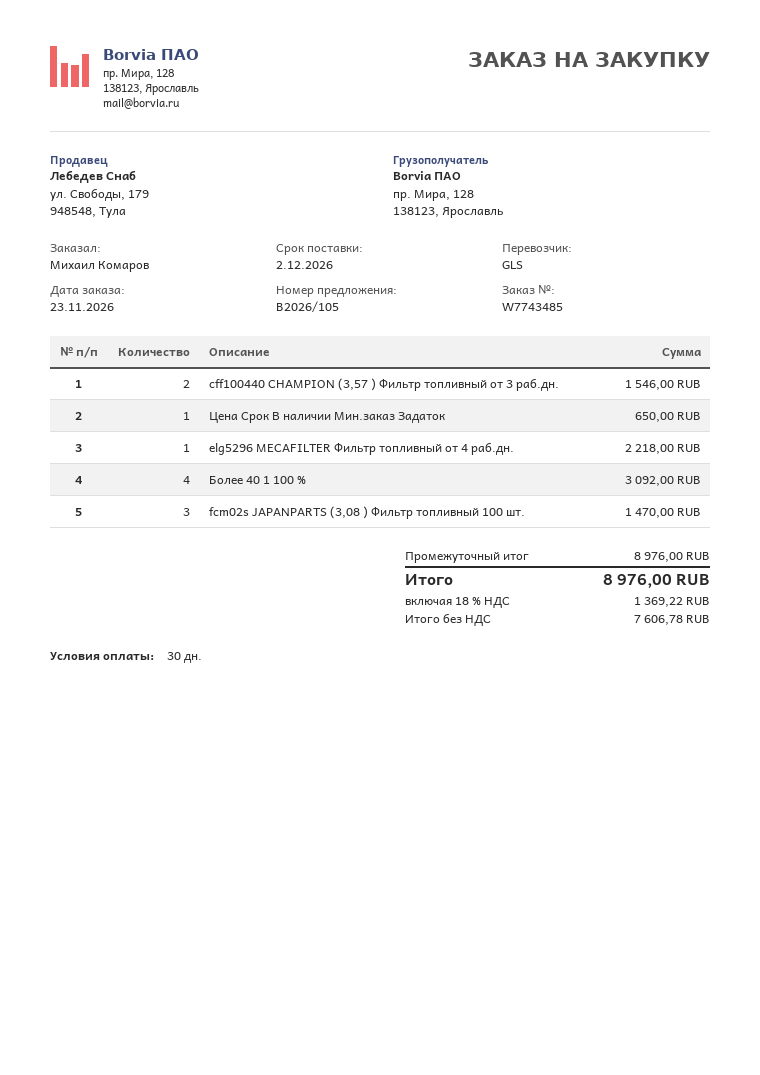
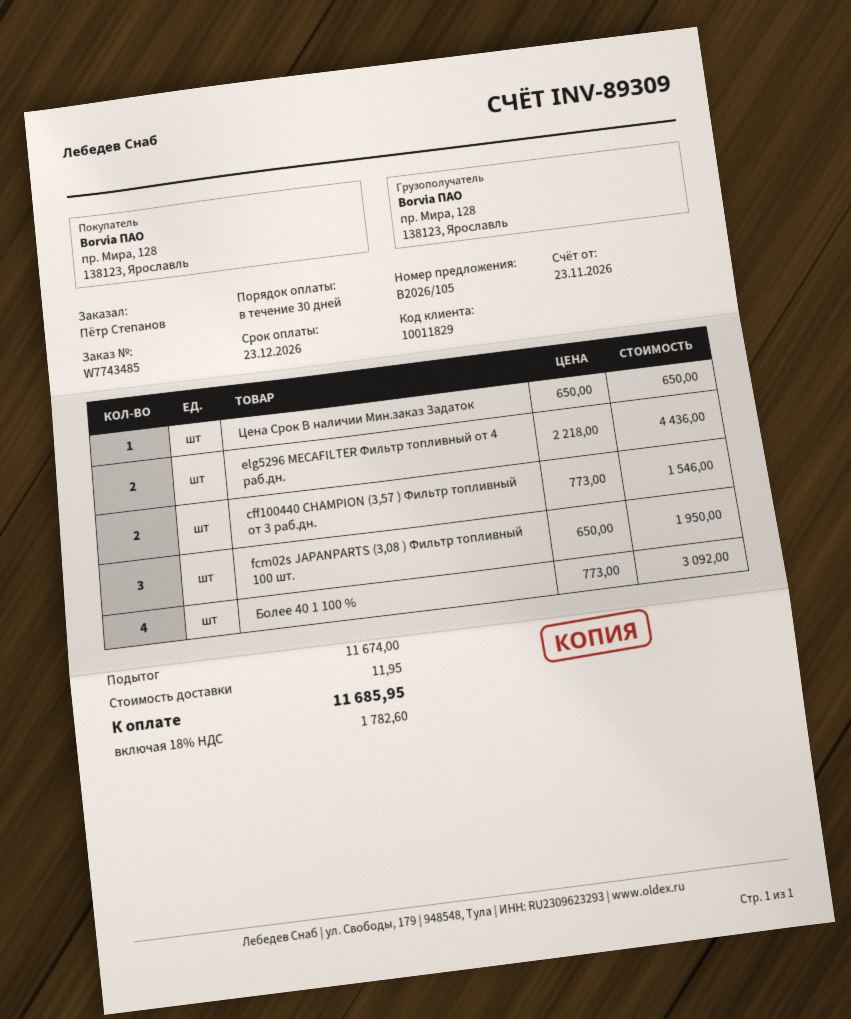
ordered by: Михаил Комаров -> Пётр Степанов
elg5296 MECAFILTER Фильтр топливный от 4 раб.дн.: 1 for 2218.00 -> 2 for 4436.00
fcm02s JAPANPARTS (3,08 ) Фильтр топливный 100 шт.: 3 for 1470.00 -> 3 for 1950.00
subtotal: 8976.00 -> 11674.00
shipping: none -> 11.95
tax: 18% = 1369.22 -> 18% = 1782.60
total: 8976.00 -> 11685.95

